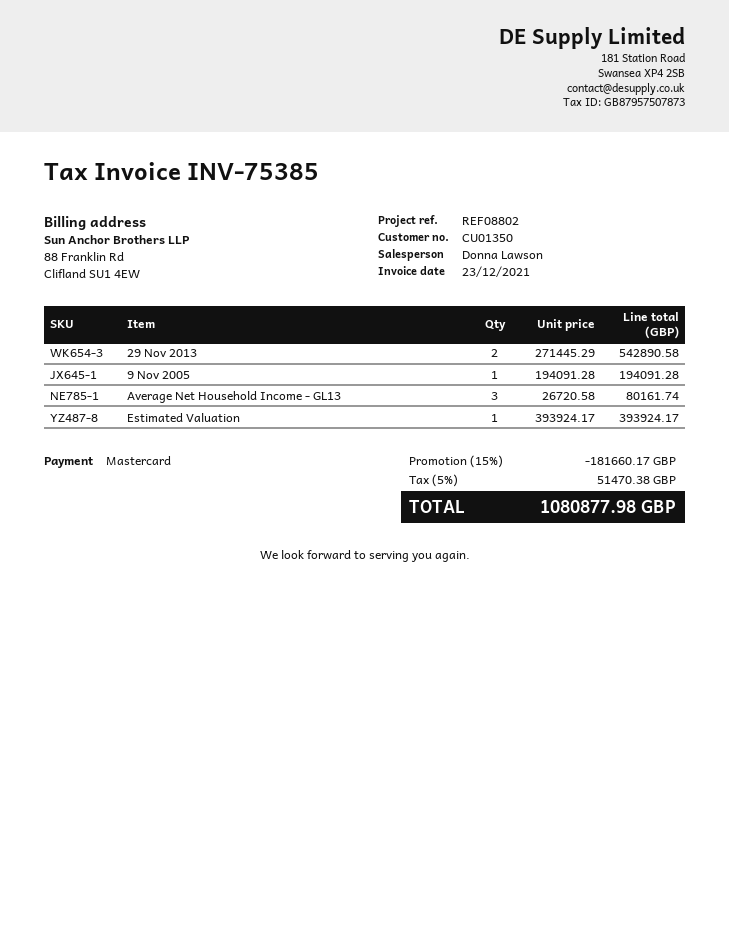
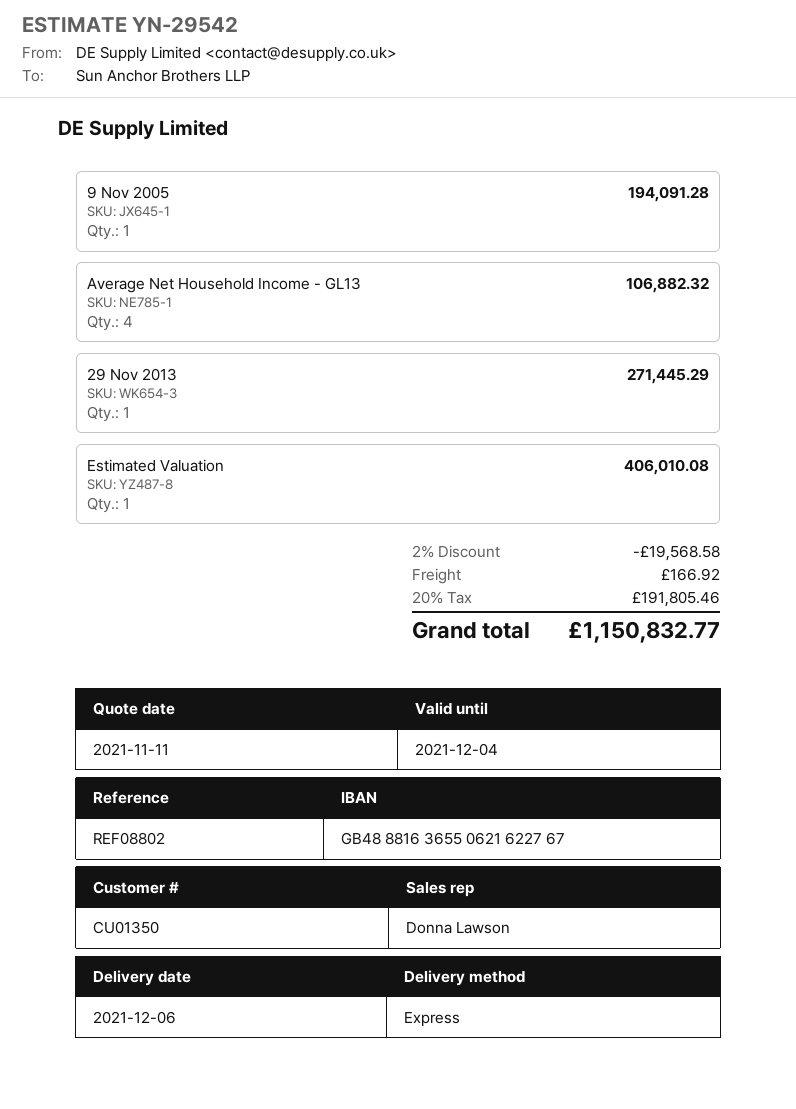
29 Nov 2013: 2 for 542890.58 -> 1 for 271445.29
Average Net Household Income - GL13: 3 for 80161.74 -> 4 for 106882.32
Estimated Valuation: 1 for 393924.17 -> 1 for 406010.08
discount: 15% = 181660.17 -> 2% = 19568.58
shipping: none -> 166.92
tax: 5% = 51470.38 -> 20% = 191805.46
total: 1080877.98 -> 1150832.77

